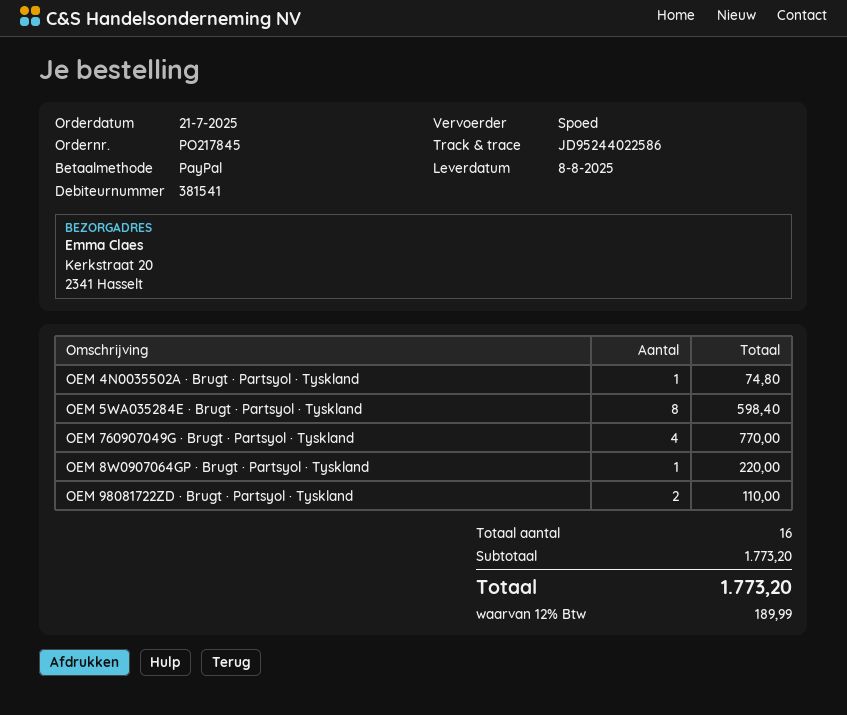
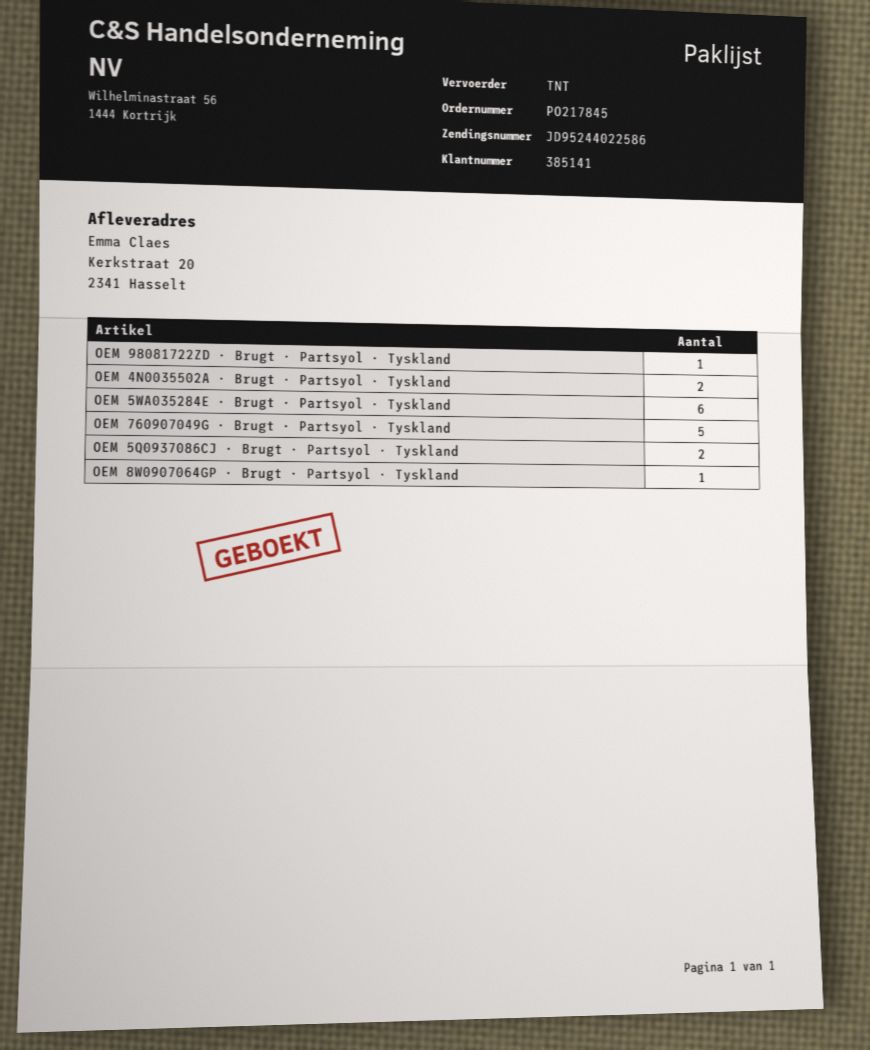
customer number: 381541 -> 385141
shipping method: express -> TNT
OEM 4N0035502A · Brugt · Partsyol · Tyskland: 1 -> 2
OEM 5WA035284E · Brugt · Partsyol · Tyskland: 8 -> 6
OEM 760907049G · Brugt · Partsyol · Tyskland: 4 -> 5
OEM 98081722ZD · Brugt · Partsyol · Tyskland: 2 -> 1
OEM 5Q0937086CJ · Brugt · Partsyol · Tyskland: none -> 2

